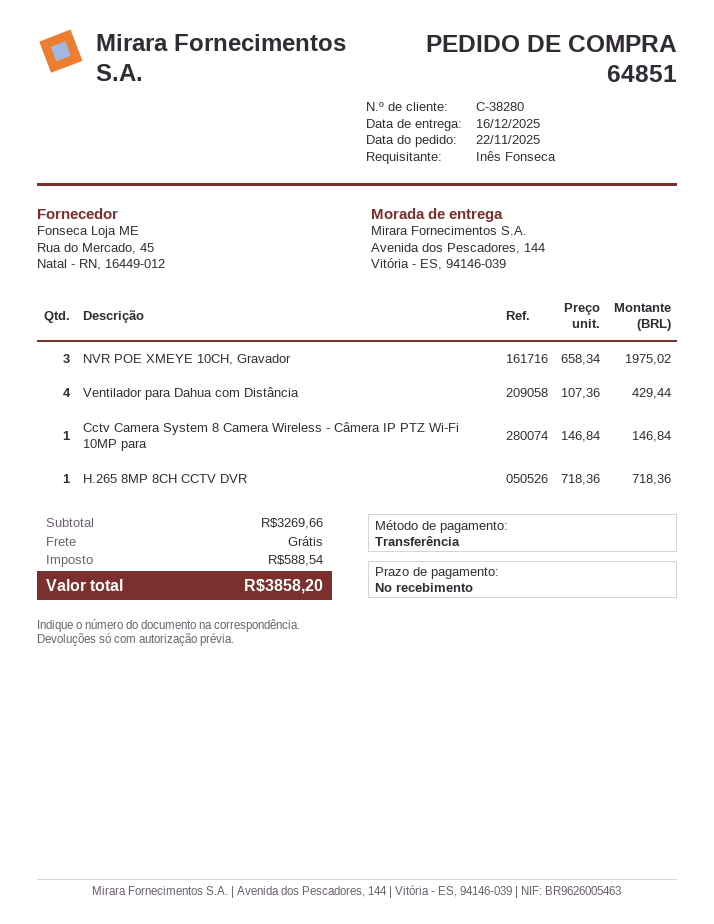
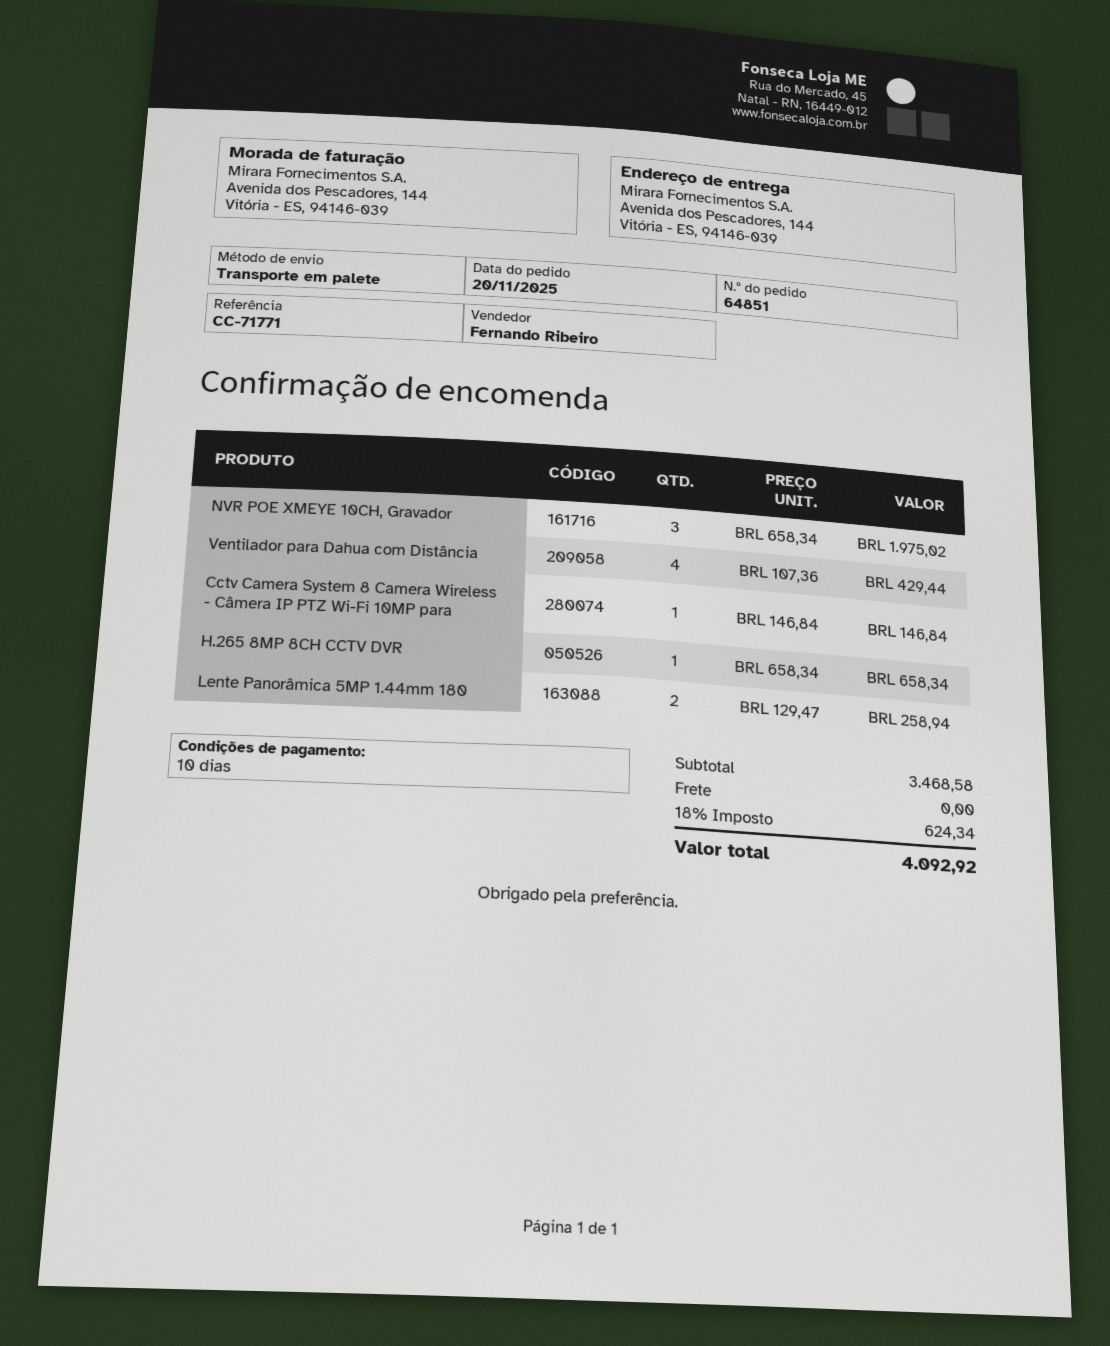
order date: 2025-11-22 -> 2025-11-20
payment terms: on receipt -> 10 days
H.265 8MP 8CH CCTV DVR: 1 x 718.36 = 718.36 -> 1 x 658.34 = 658.34
Lente Panorâmica 5MP 1.44mm 180: none -> 2 x 129.47 = 258.94
subtotal: 3269.66 -> 3468.58
tax: 588.54 -> 624.34
total: 3858.20 -> 4092.92

